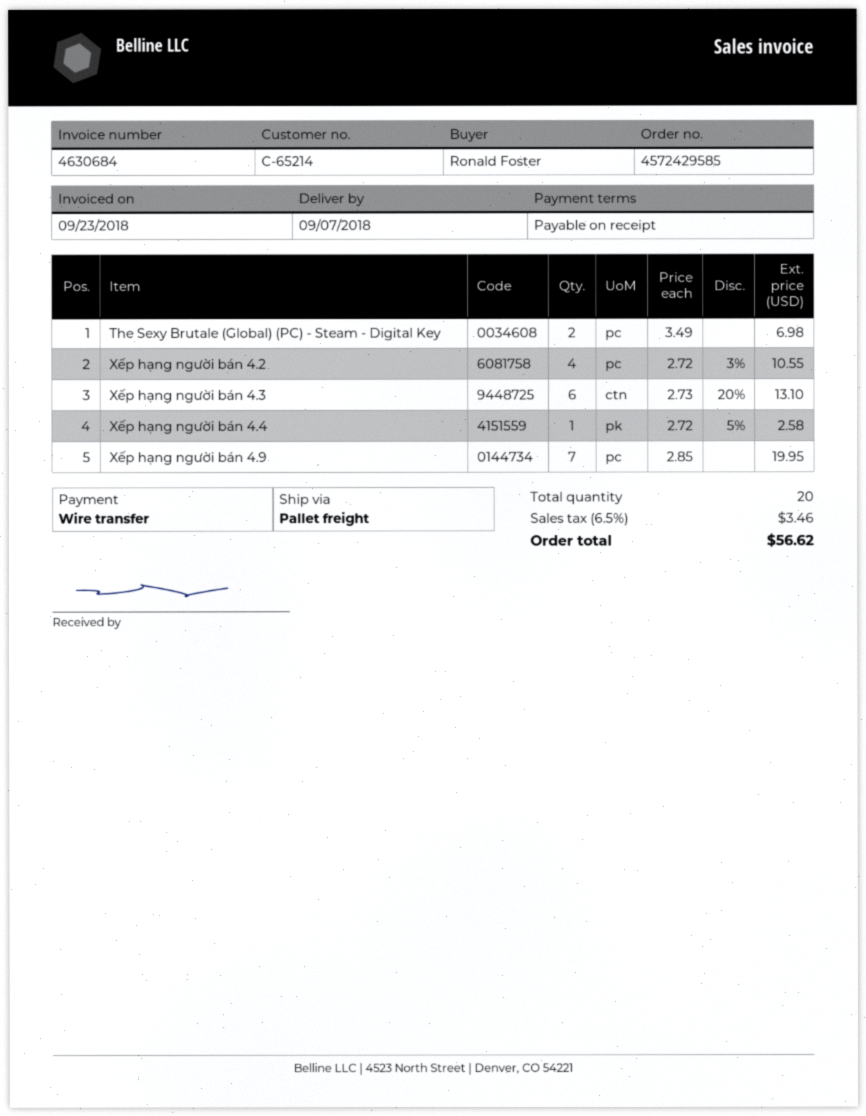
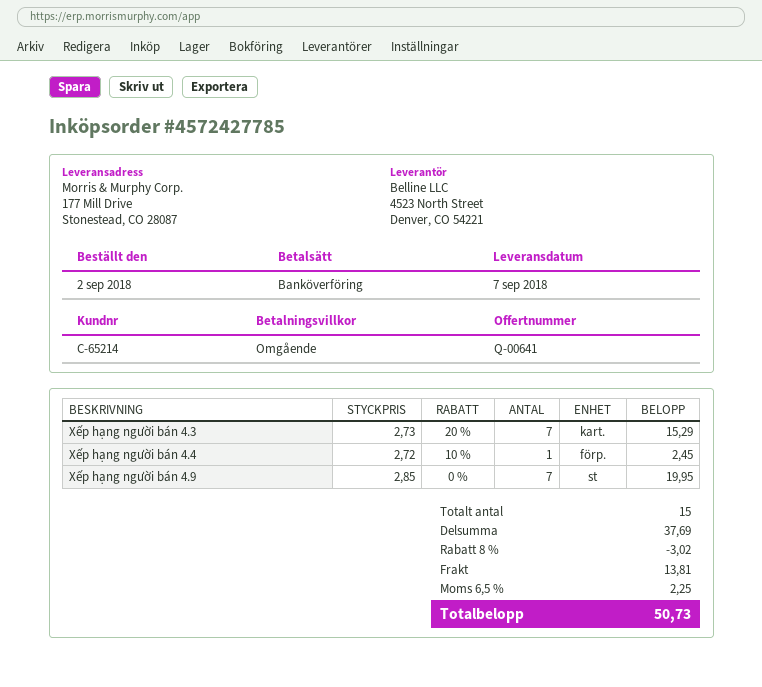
order number: 4572429585 -> 4572427785
The Sexy Brutale (Global) (PC) - Steam - Digital Key: 2 x 3.49 = 6.98 -> none
Xếp hạng người bán 4.2: 4 x 2.72 - 3% = 10.55 -> none
Xếp hạng người bán 4.3: 6 x 2.73 - 20% = 13.10 -> 7 x 2.73 - 20% = 15.29
Xếp hạng người bán 4.4: 1 x 2.72 - 5% = 2.58 -> 1 x 2.72 - 10% = 2.45
total quantity: 20 -> 15
discount: none -> 8% = 3.02
shipping: none -> 13.81
tax: 6.5% = 3.46 -> 6.5% = 2.25
total: 56.62 -> 50.73

